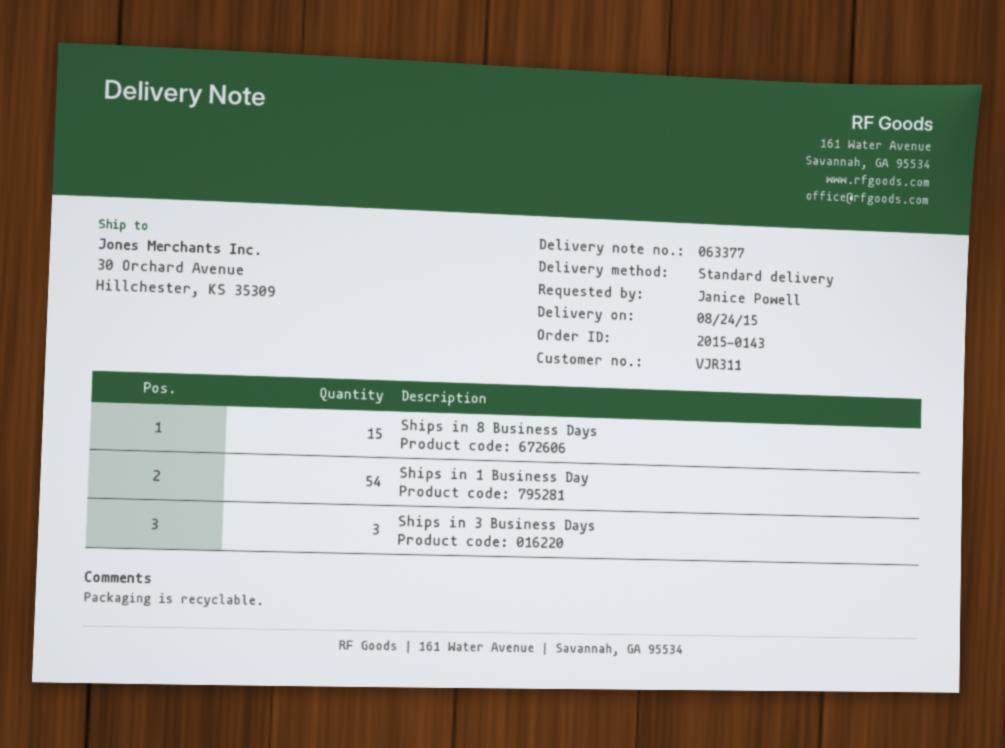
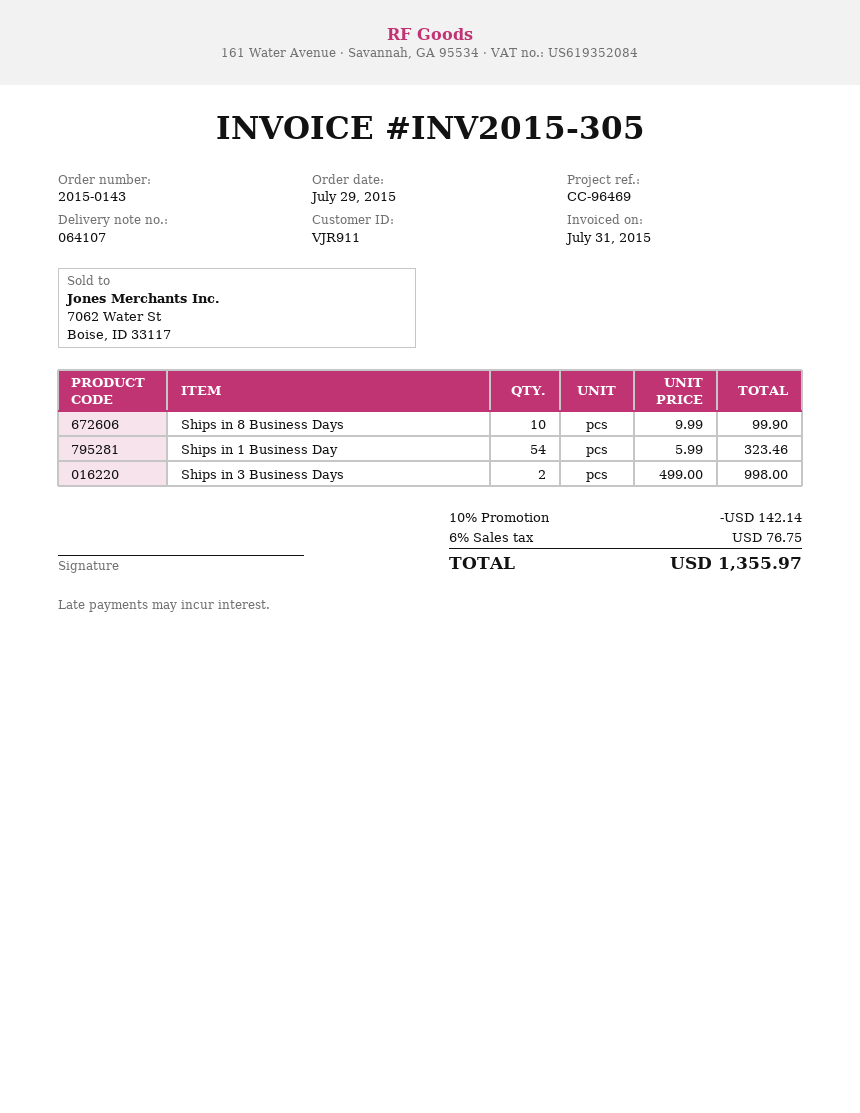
delivery note number: 063377 -> 064107
customer number: VJR311 -> VJR911
Ships in 8 Business Days: 15 -> 10
Ships in 3 Business Days: 3 -> 2

